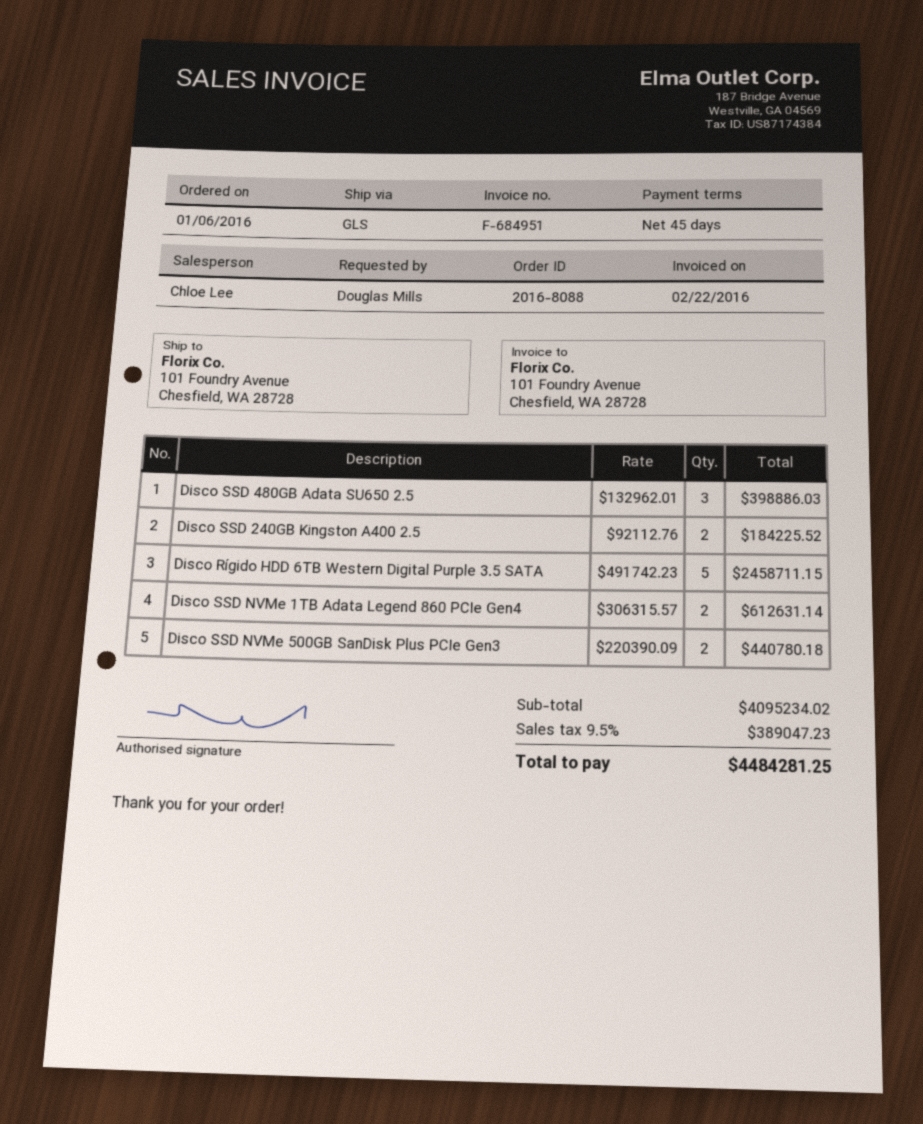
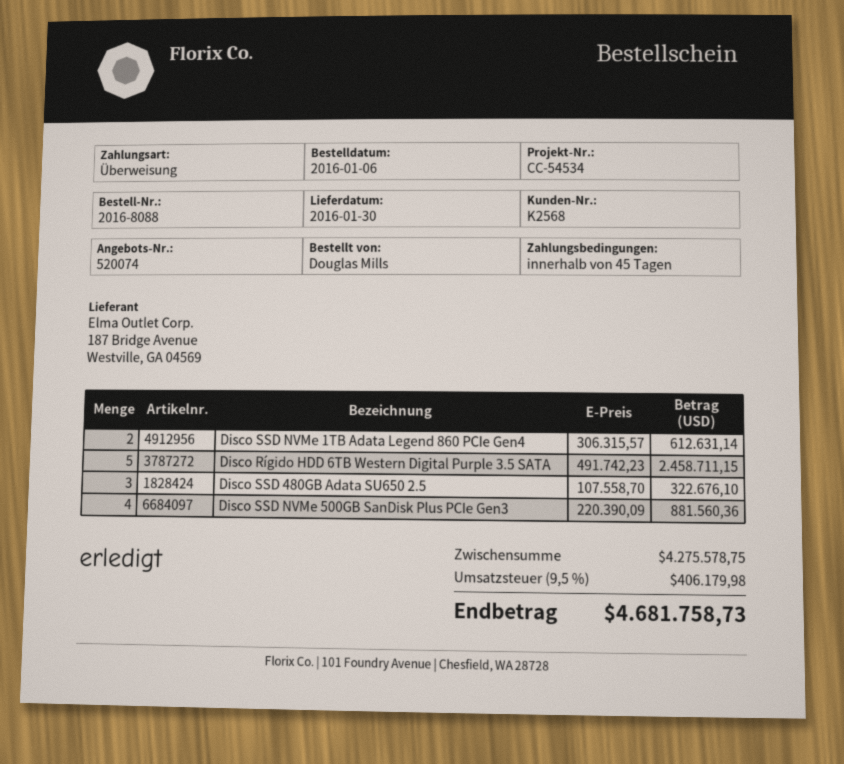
Disco SSD 480GB Adata SU650 2.5: 3 x 132962.01 = 398886.03 -> 3 x 107558.70 = 322676.10
Disco SSD 240GB Kingston A400 2.5: 2 x 92112.76 = 184225.52 -> none
Disco SSD NVMe 500GB SanDisk Plus PCIe Gen3: 2 x 220390.09 = 440780.18 -> 4 x 220390.09 = 881560.36
subtotal: 4095234.02 -> 4275578.75
tax: 9.5% = 389047.23 -> 9.5% = 406179.98
total: 4484281.25 -> 4681758.73

